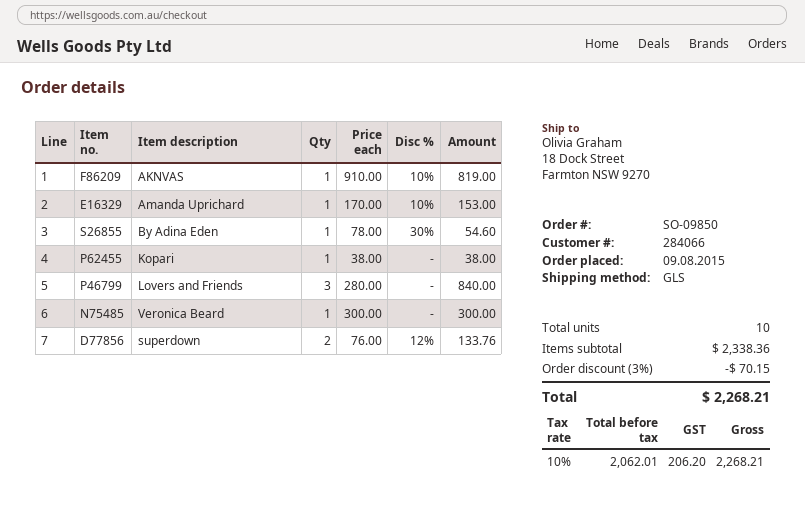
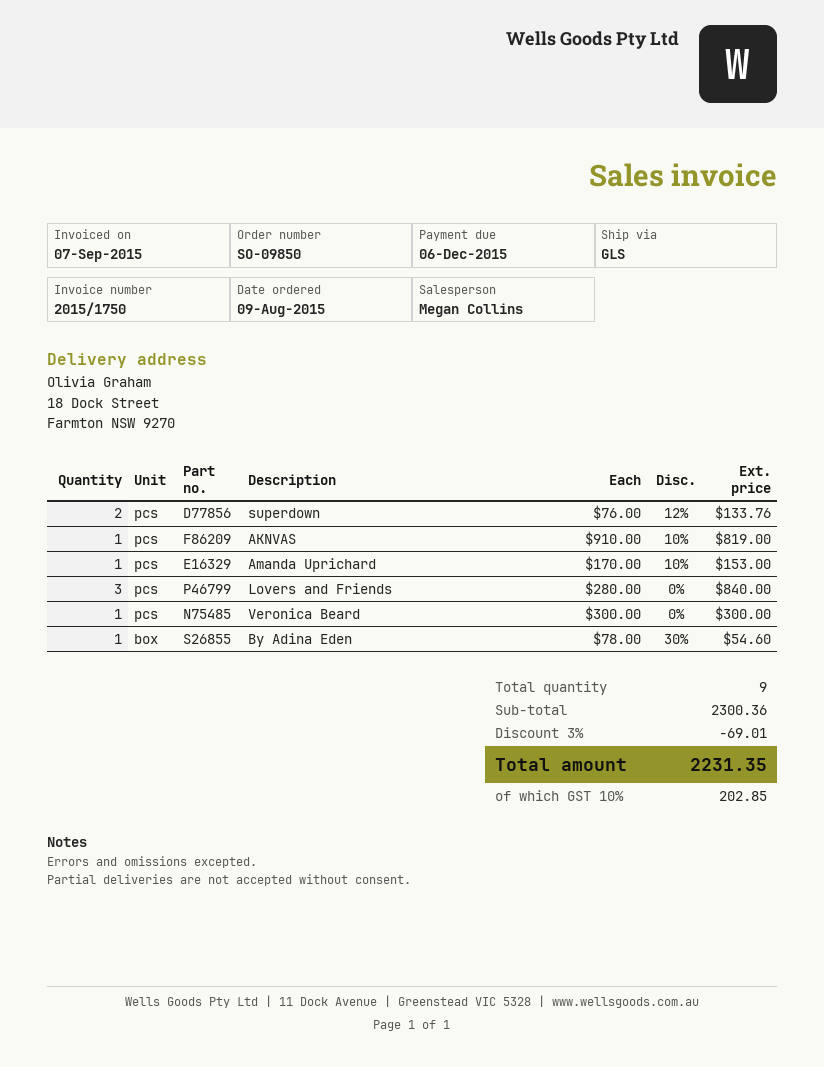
Kopari: 1 x 38.00 = 38.00 -> none
total quantity: 10 -> 9
subtotal: 2338.36 -> 2300.36
discount: 3% = 70.15 -> 3% = 69.01
tax: 10% = 206.20 -> 10% = 202.85
total: 2268.21 -> 2231.35

